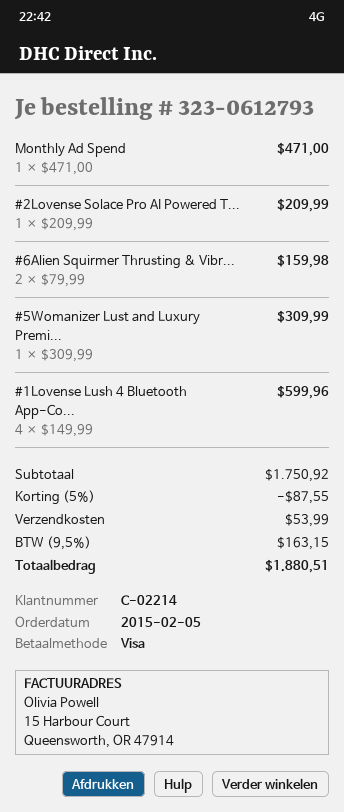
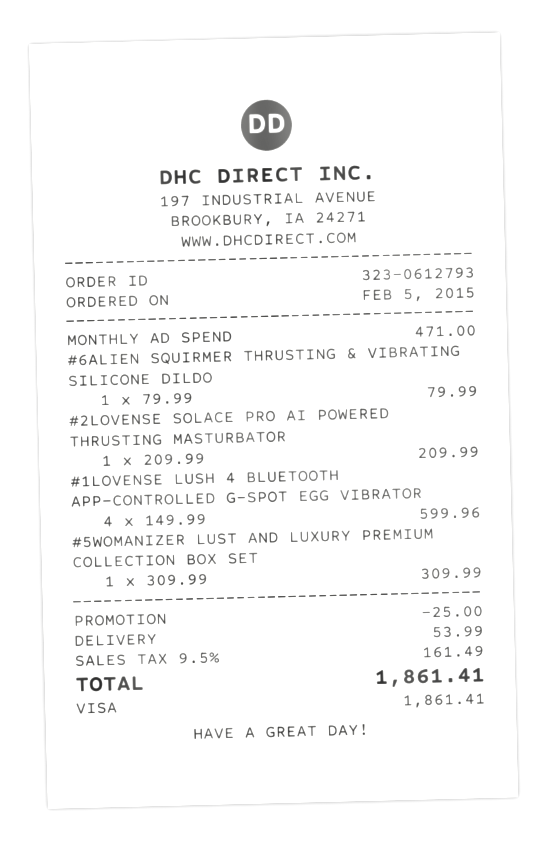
#6Alien Squirmer Thrusting & Vibr...: 2 x 79.99 = 159.98 -> 1 x 79.99 = 79.99
discount: 87.55 -> 25.00
tax: 9.5% = 163.15 -> 9.5% = 161.49
total: 1880.51 -> 1861.41

